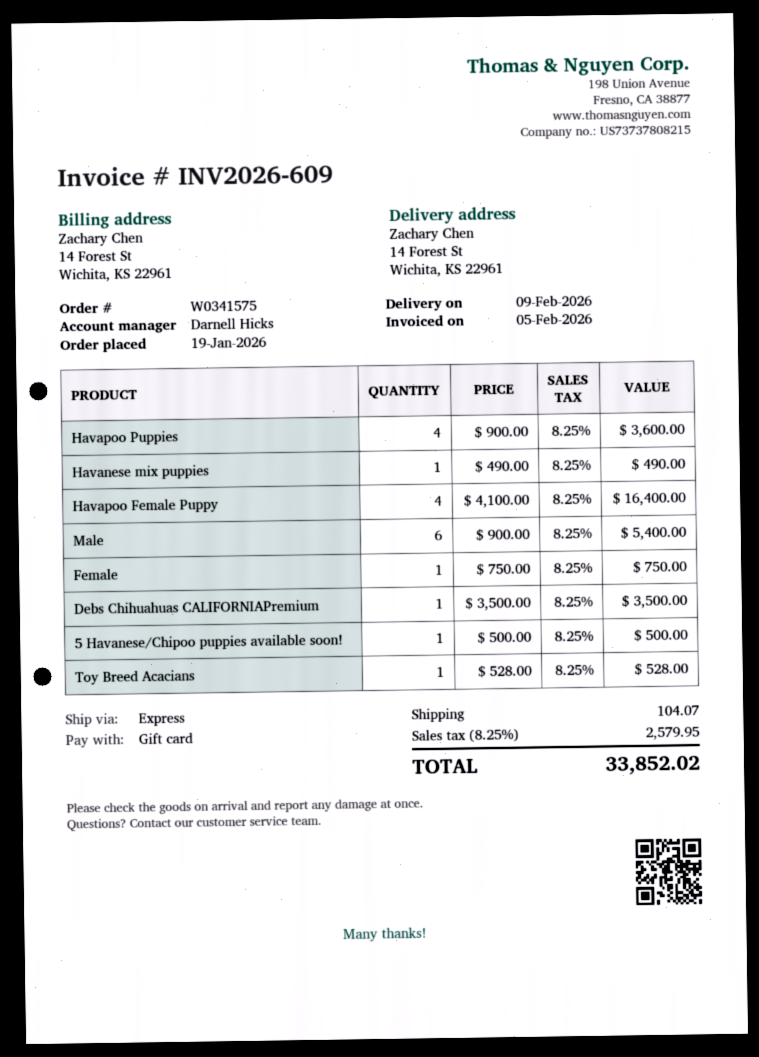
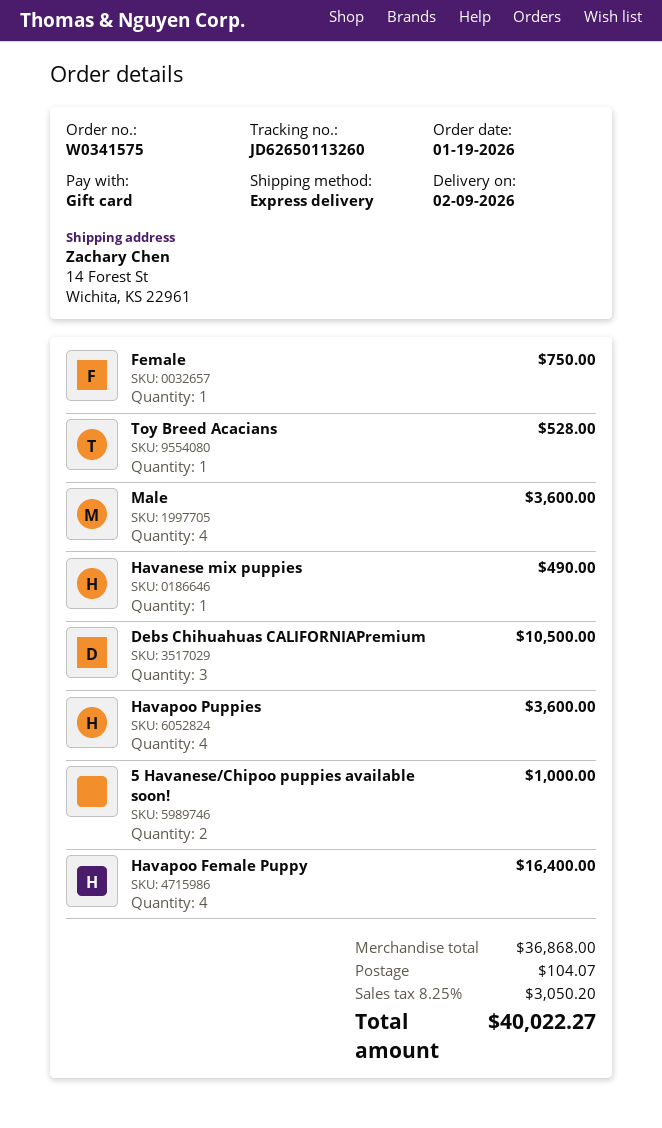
Male: 6 for 5400.00 -> 4 for 3600.00
Debs Chihuahuas CALIFORNIAPremium: 1 for 3500.00 -> 3 for 10500.00
5 Havanese/Chipoo puppies available soon!: 1 for 500.00 -> 2 for 1000.00
tax: 8.25% = 2579.95 -> 8.25% = 3050.20
total: 33852.02 -> 40022.27

